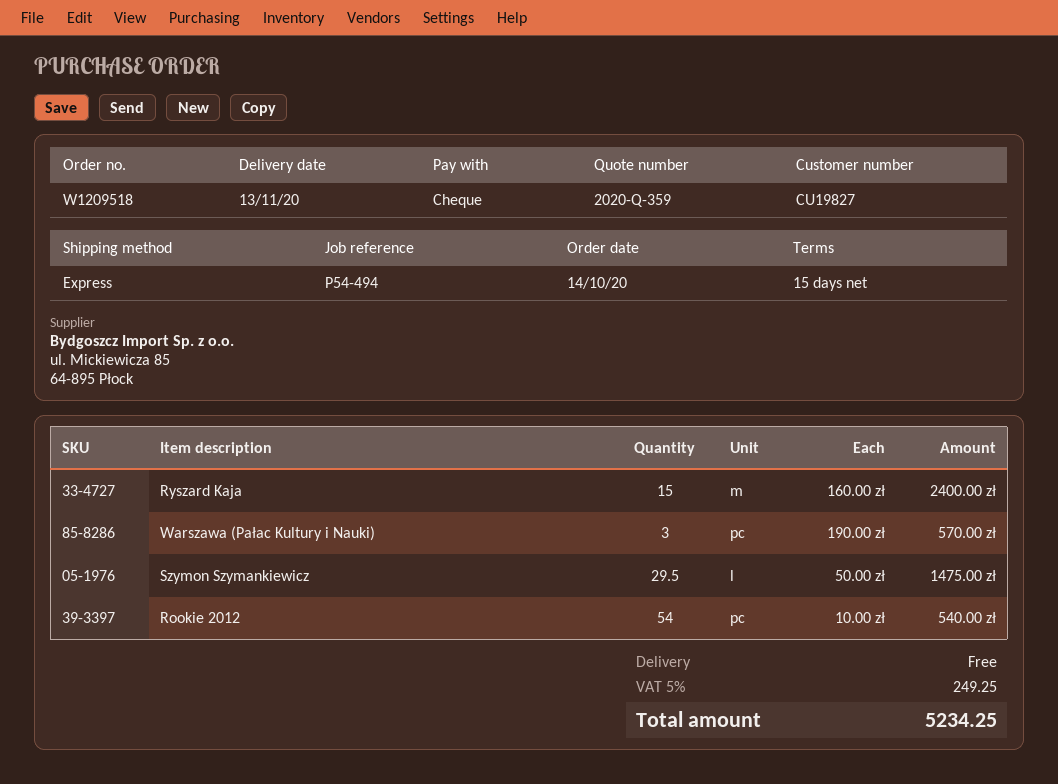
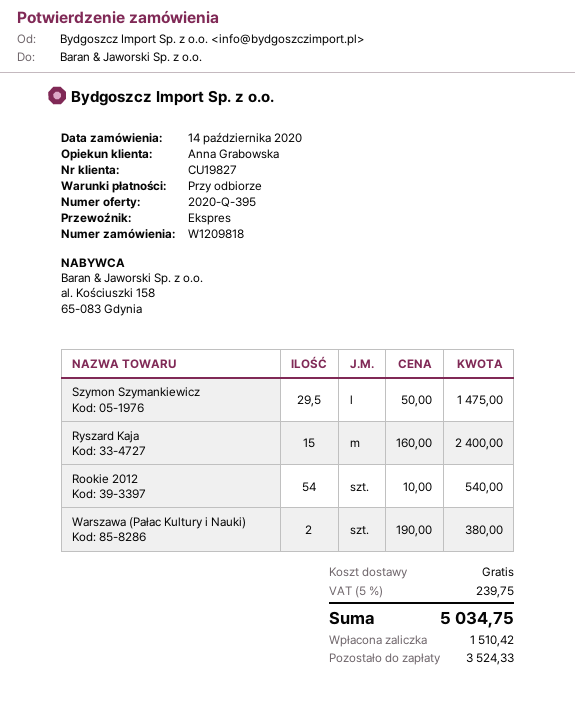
quote number: 2020-Q-359 -> 2020-Q-395
order number: W1209518 -> W1209818
payment terms: 15 days -> on receipt
Warszawa (Pałac Kultury i Nauki): 3 x 190.00 = 570.00 -> 2 x 190.00 = 380.00
tax: 5% = 249.25 -> 5% = 239.75
total: 5234.25 -> 5034.75

